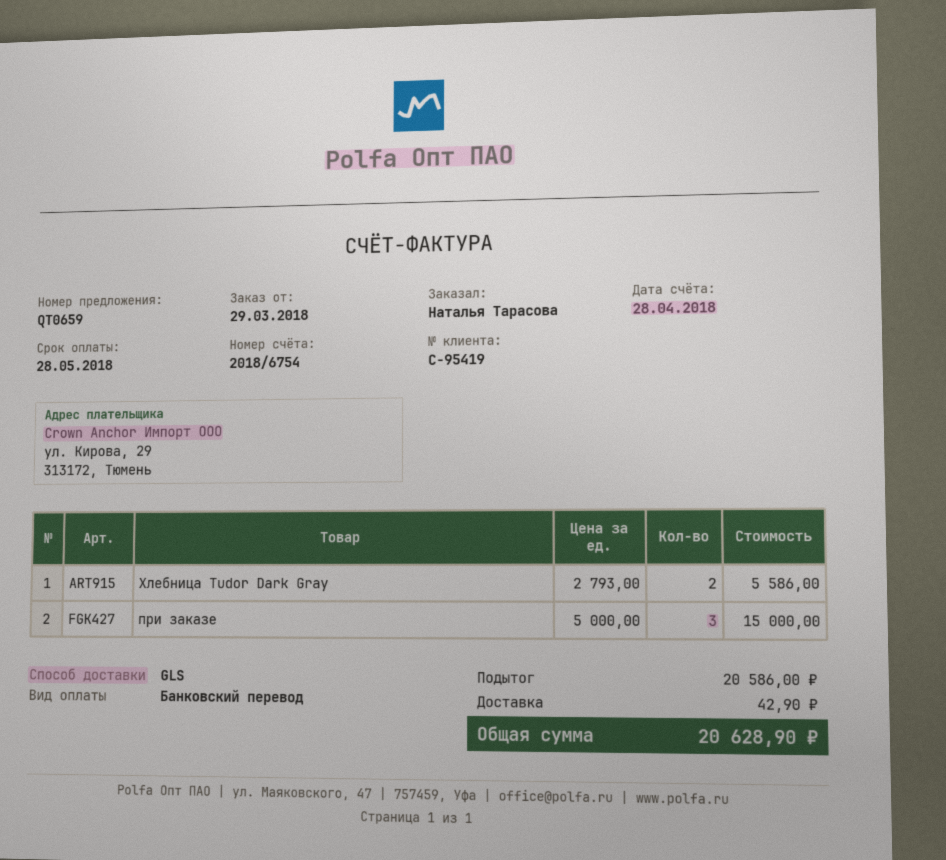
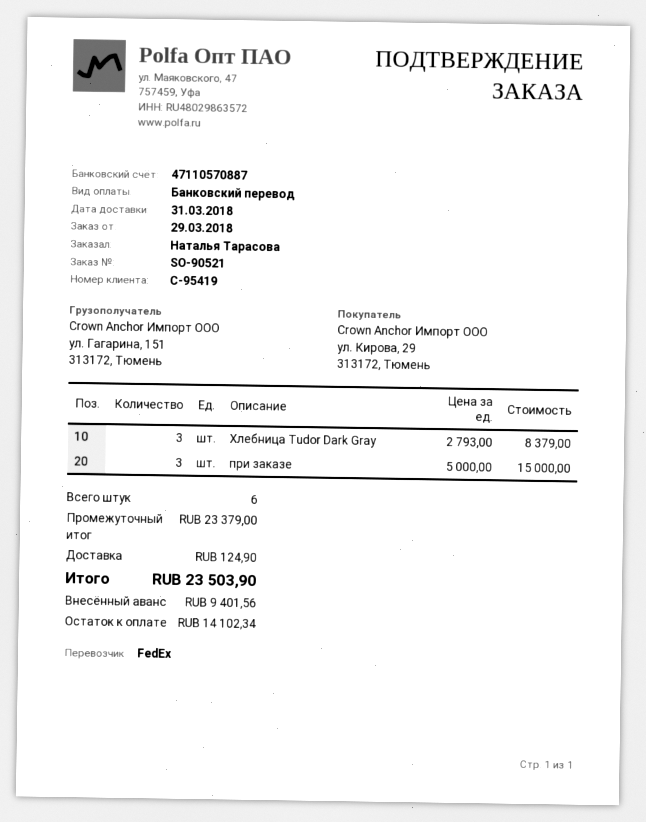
shipping method: GLS -> FedEx
Хлебница Tudor Dark Gray: 2 x 2793.00 = 5586.00 -> 3 x 2793.00 = 8379.00
subtotal: 20586.00 -> 23379.00
shipping: 42.90 -> 124.90
total: 20628.90 -> 23503.90

